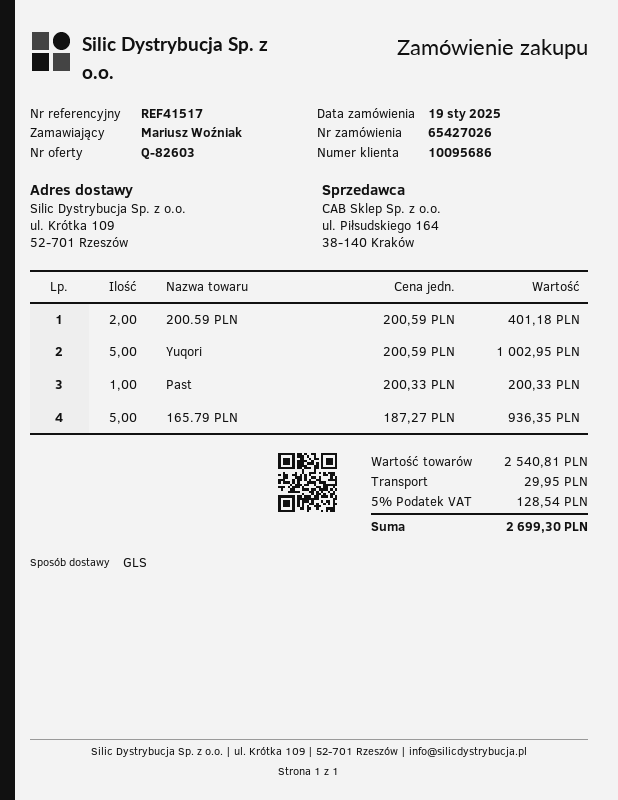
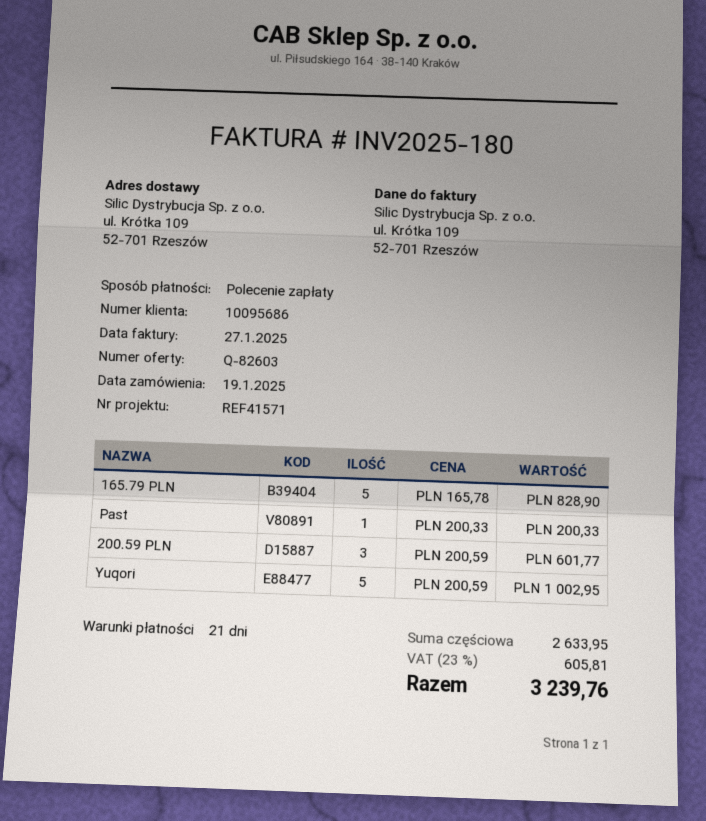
reference: REF41517 -> REF41571
200.59 PLN: 2 x 200.59 = 401.18 -> 3 x 200.59 = 601.77
165.79 PLN: 5 x 187.27 = 936.35 -> 5 x 165.78 = 828.90
subtotal: 2540.81 -> 2633.95
shipping: 29.95 -> none
tax: 5% = 128.54 -> 23% = 605.81
total: 2699.30 -> 3239.76

